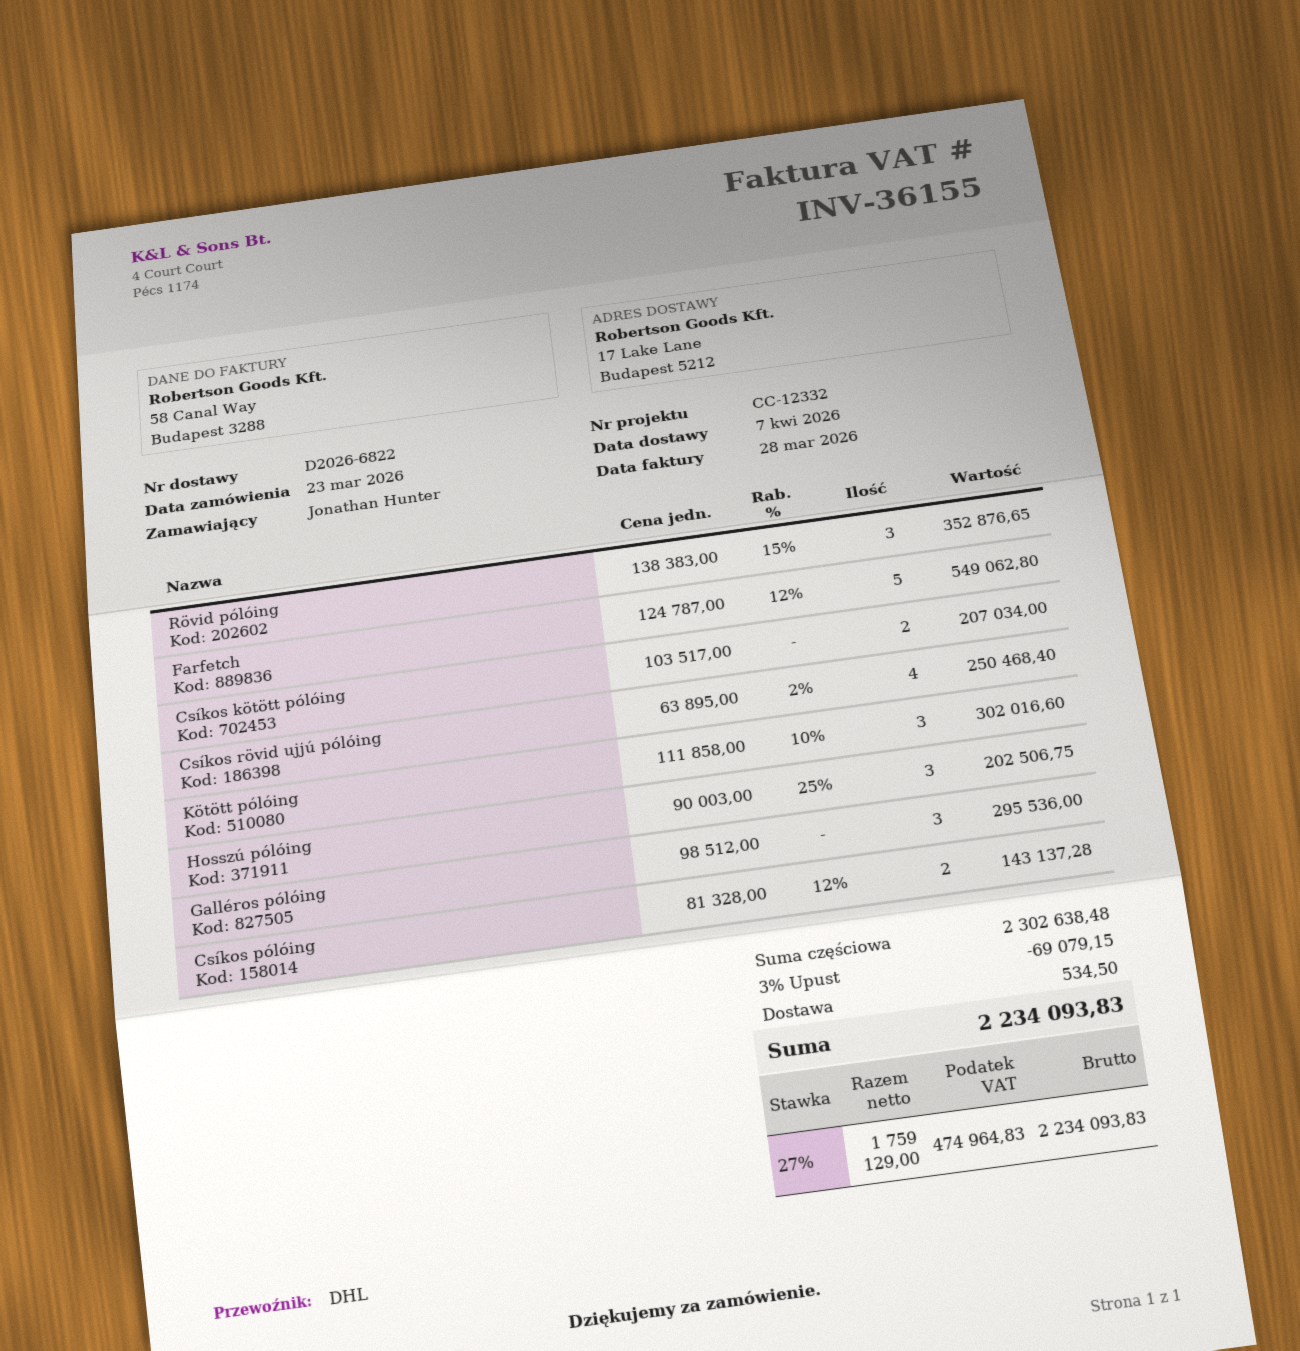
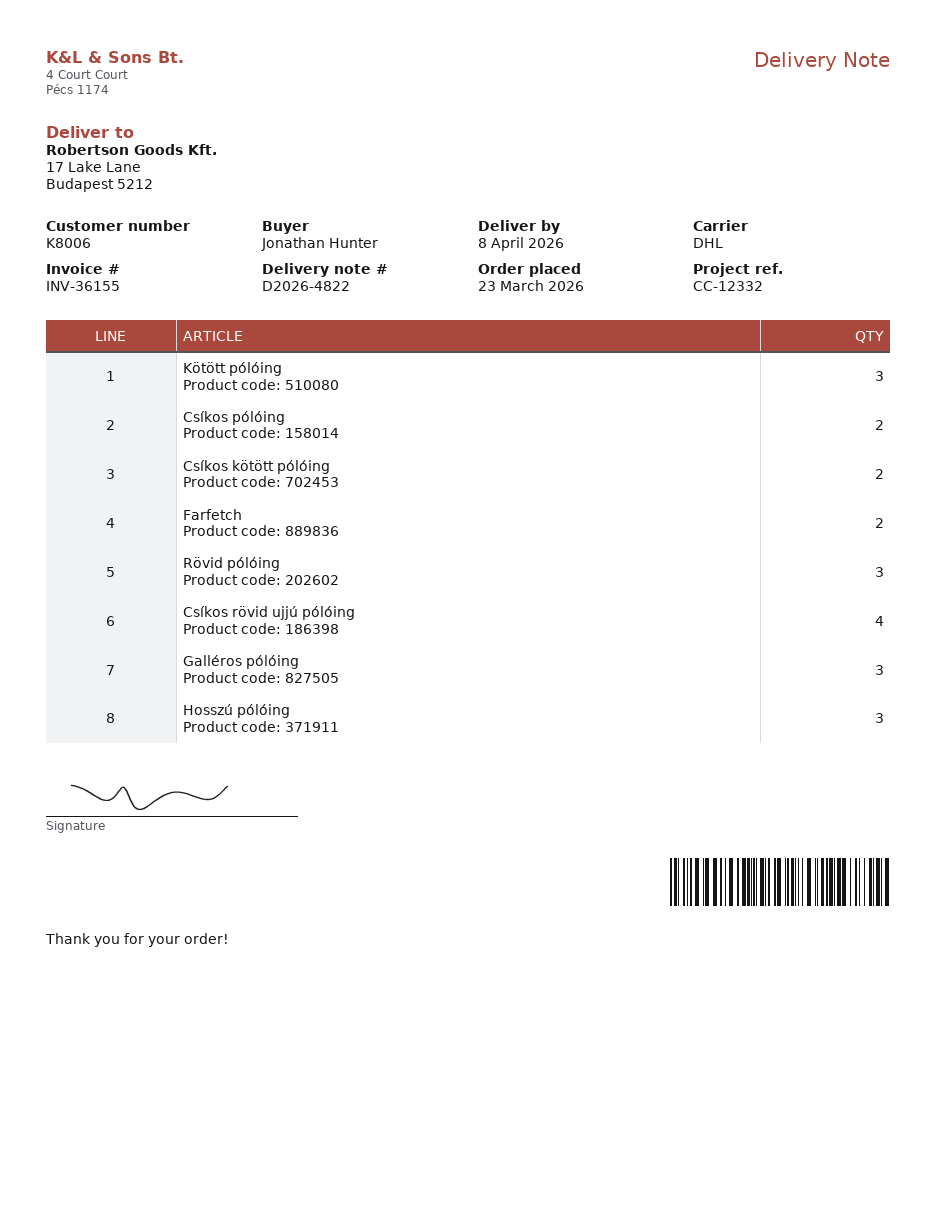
delivery note number: D2026-6822 -> D2026-4822
delivery date: 2026-04-07 -> 2026-04-08
Farfetch: 5 -> 2

